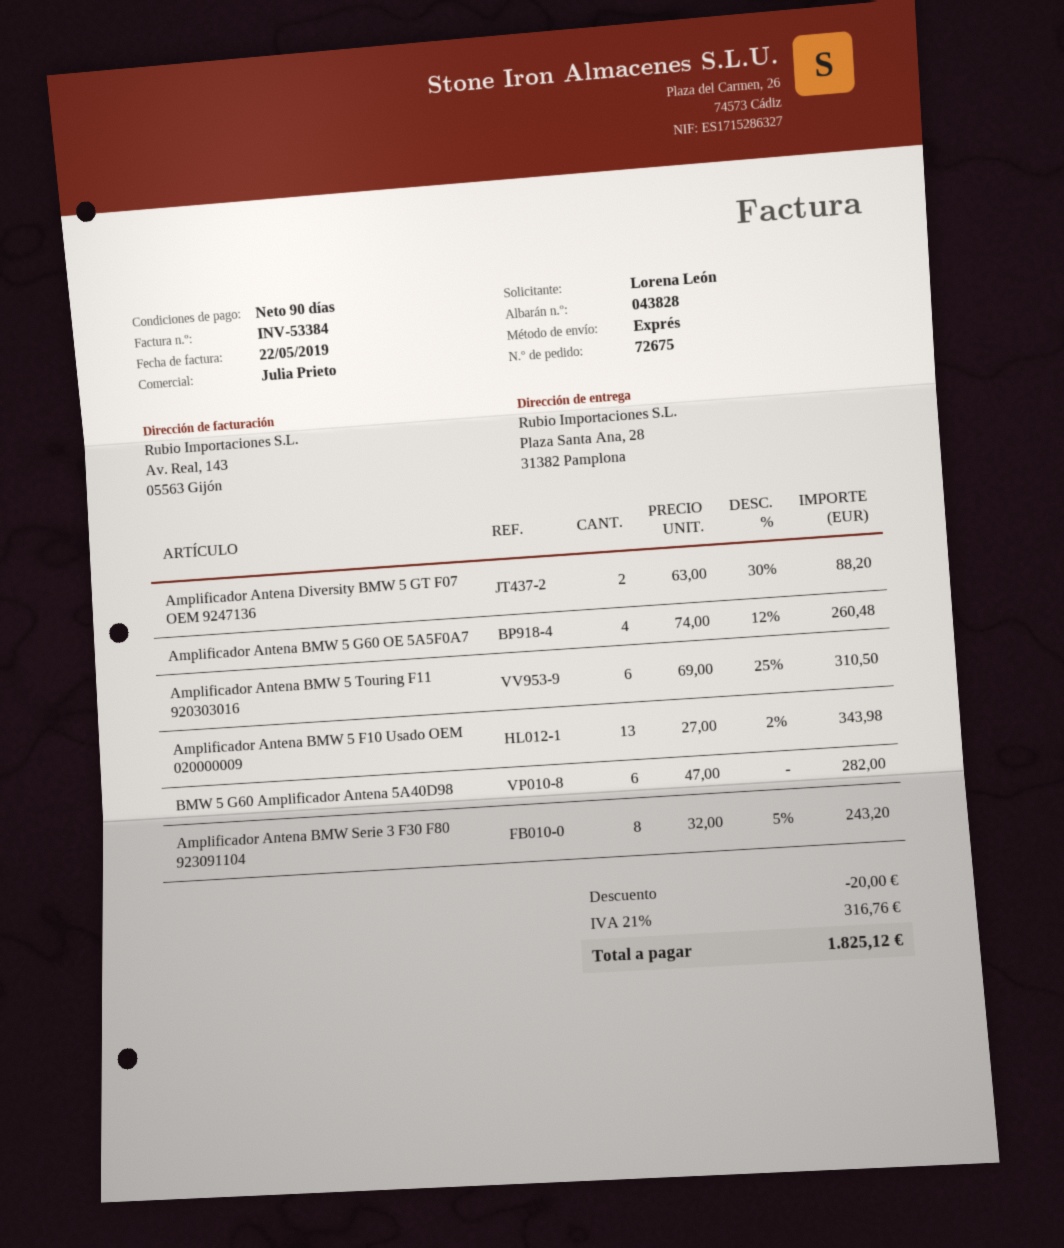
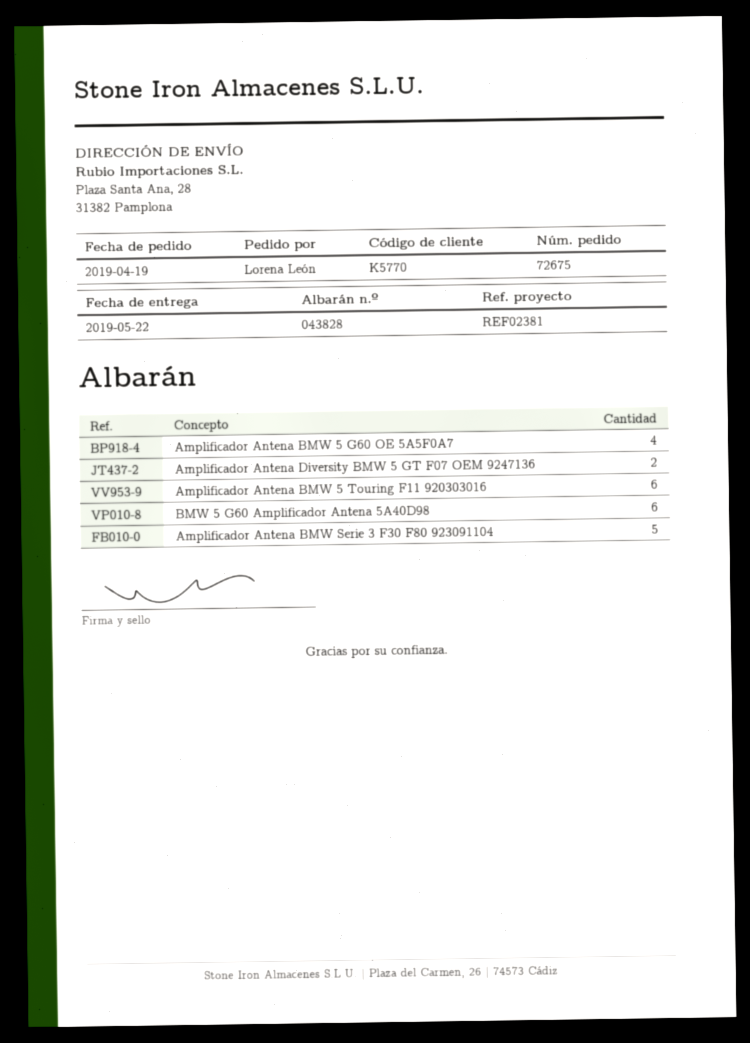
Amplificador Antena BMW 5 F10 Usado OEM 020000009: 13 -> none
Amplificador Antena BMW Serie 3 F30 F80 923091104: 8 -> 5

